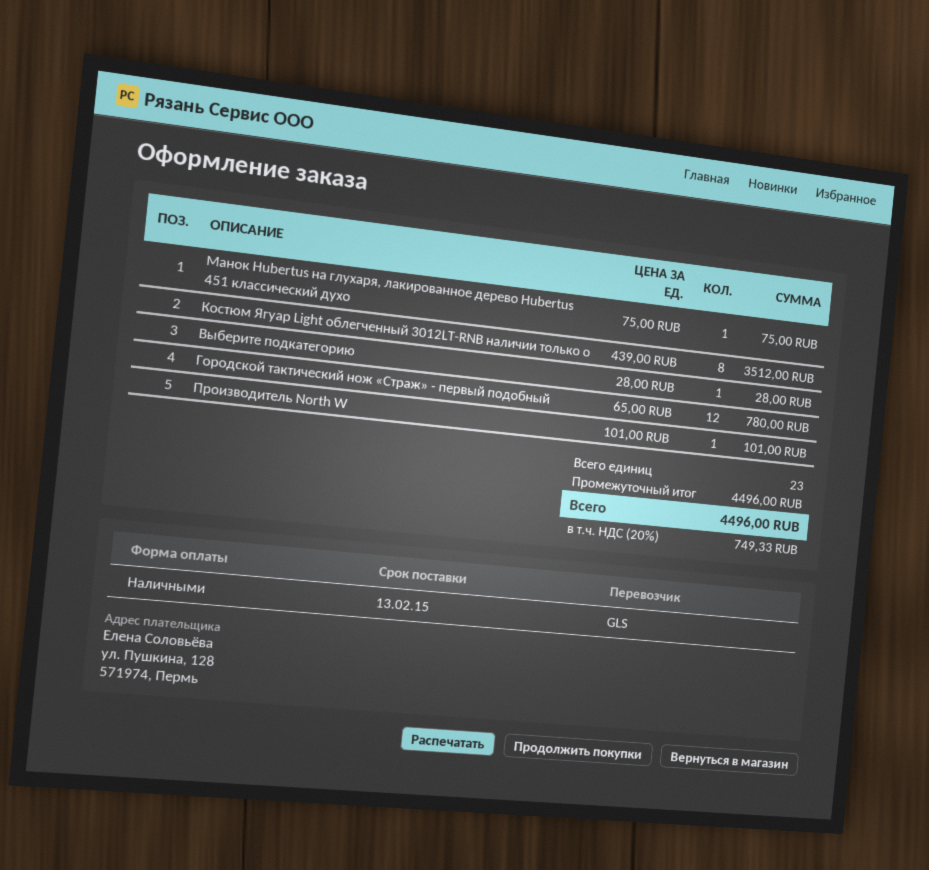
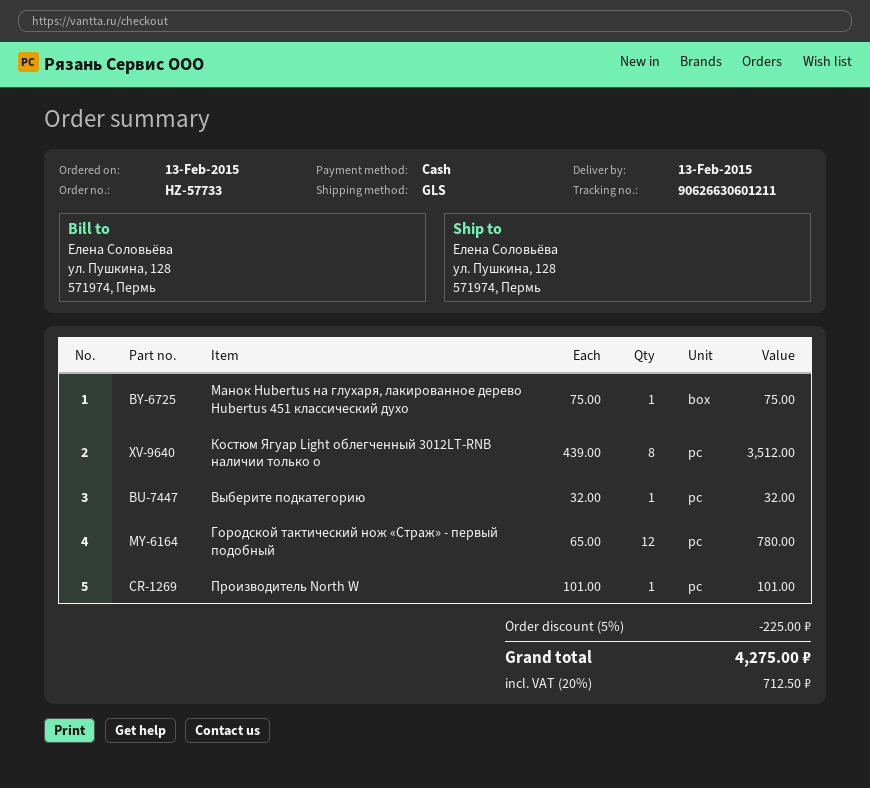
Выберите подкатегорию: 1 x 28.00 = 28.00 -> 1 x 32.00 = 32.00
discount: none -> 5% = 225.00
tax: 20% = 749.33 -> 20% = 712.50
total: 4496.00 -> 4275.00

